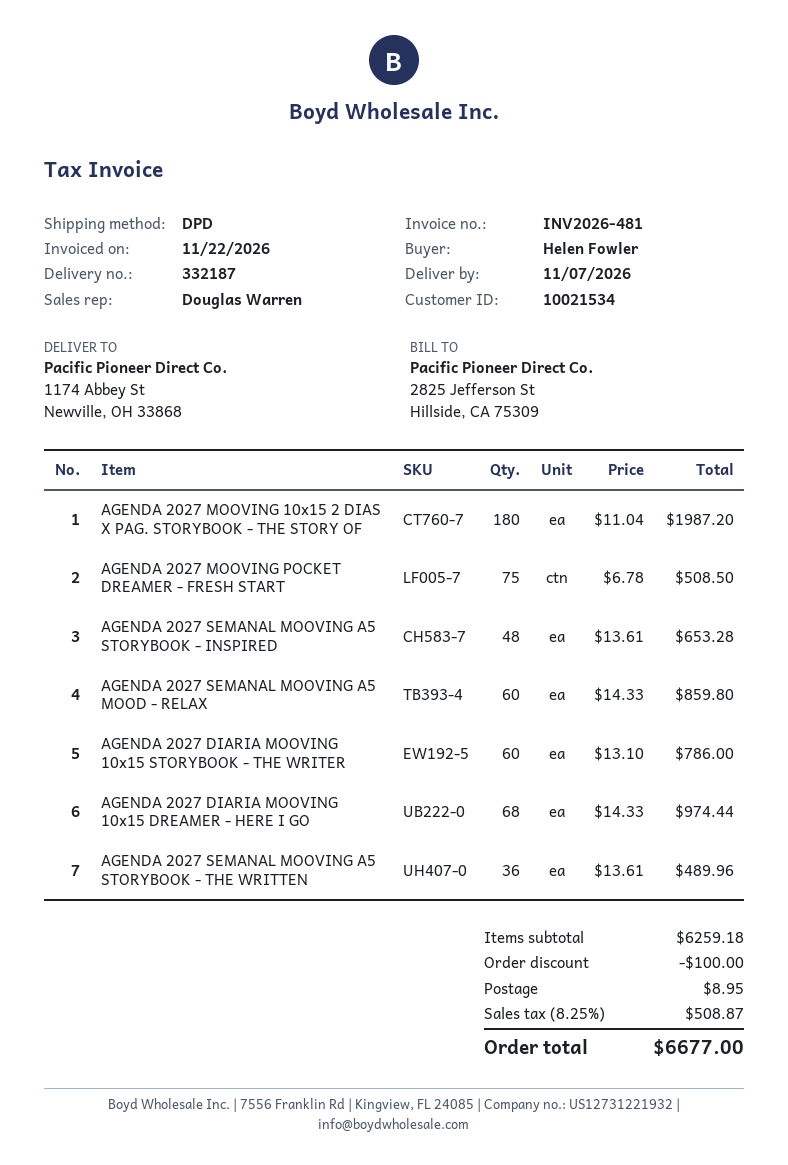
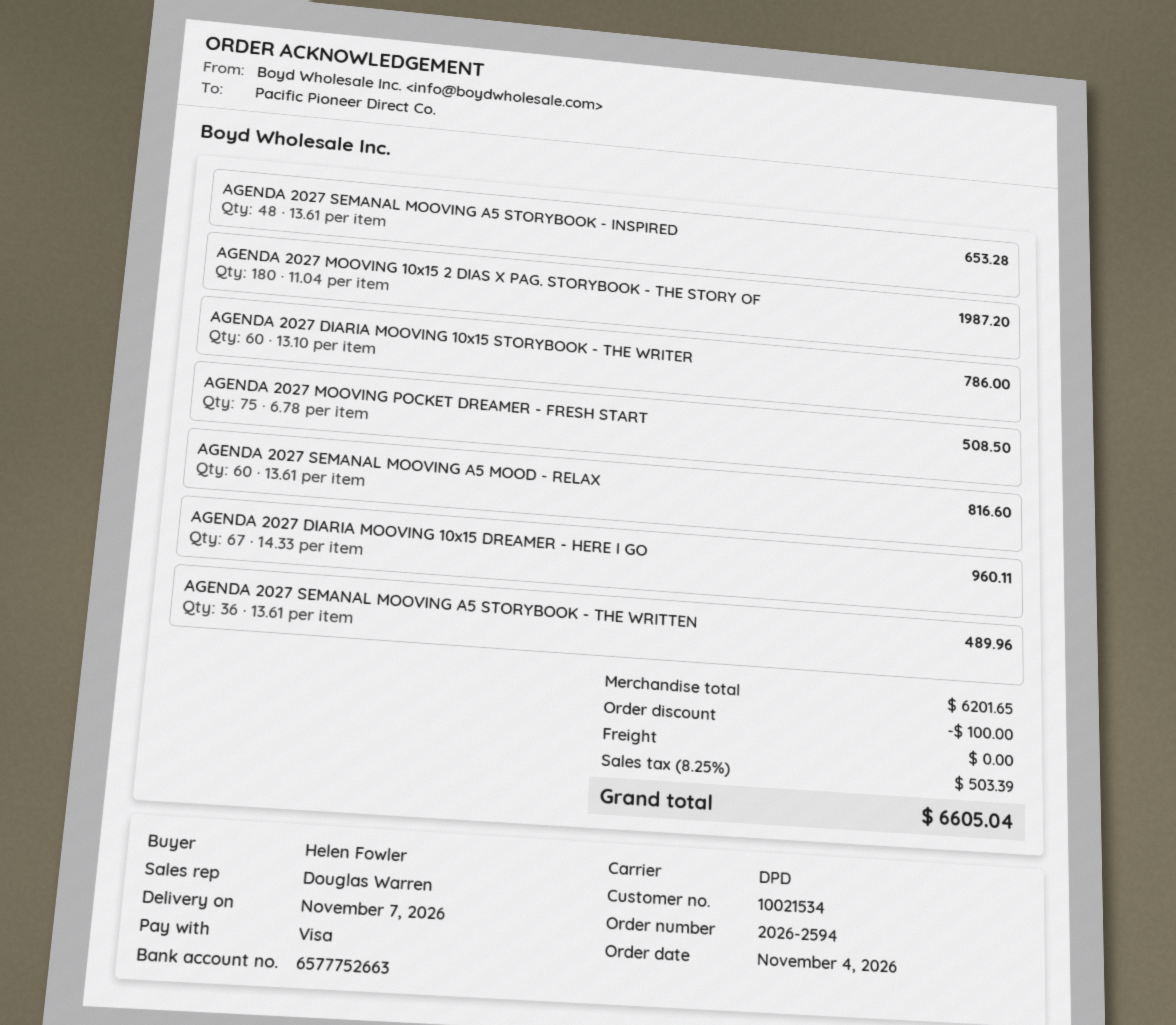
AGENDA 2027 SEMANAL MOOVING A5 MOOD - RELAX: 60 x 14.33 = 859.80 -> 60 x 13.61 = 816.60
AGENDA 2027 DIARIA MOOVING 10x15 DREAMER - HERE I GO: 68 x 14.33 = 974.44 -> 67 x 14.33 = 960.11
subtotal: 6259.18 -> 6201.65
shipping: 8.95 -> 0.00
tax: 8.25% = 508.87 -> 8.25% = 503.39
total: 6677.00 -> 6605.04

